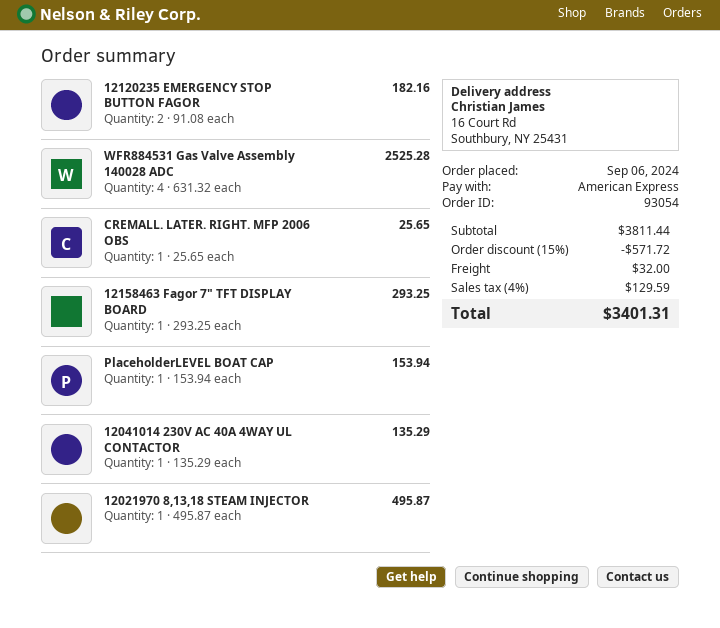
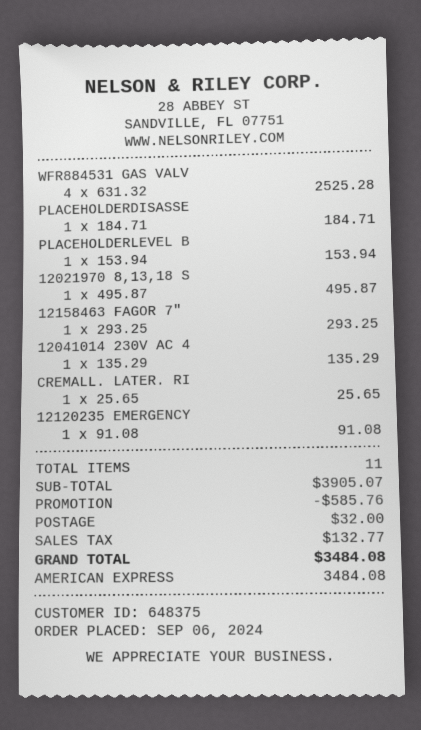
12120235 EMERGENCY STOP BUTTON FAGOR: 2 x 91.08 = 182.16 -> 1 x 91.08 = 91.08
PLACEHOLDERDISASSE: none -> 1 x 184.71 = 184.71
subtotal: 3811.44 -> 3905.07
discount: 571.72 -> 585.76
tax: 129.59 -> 132.77
total: 3401.31 -> 3484.08

